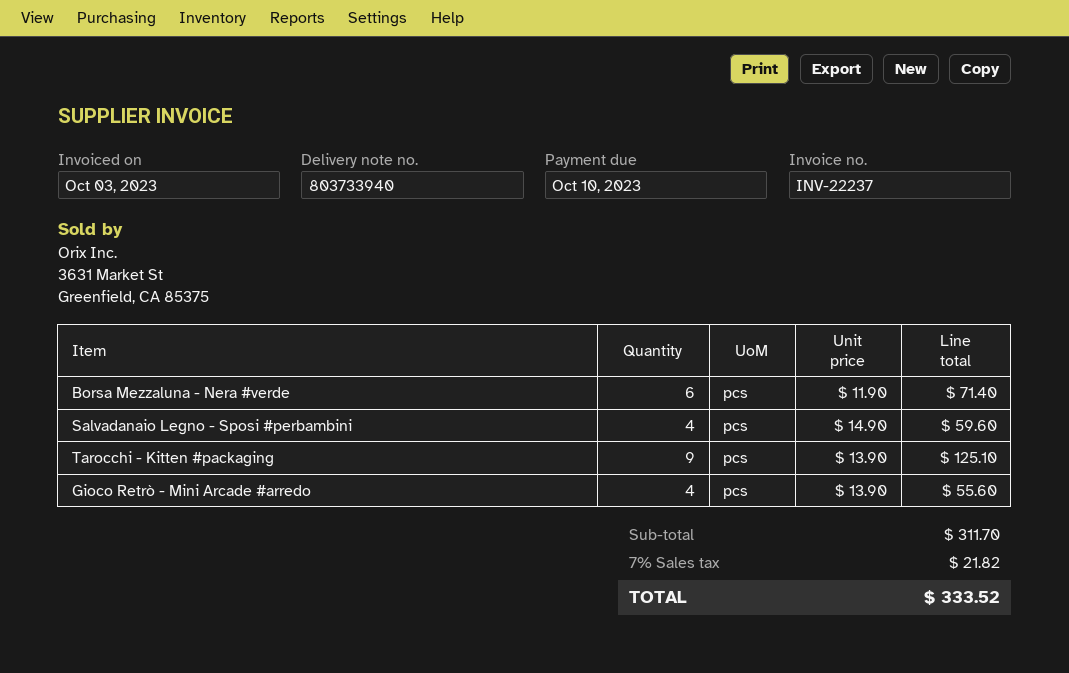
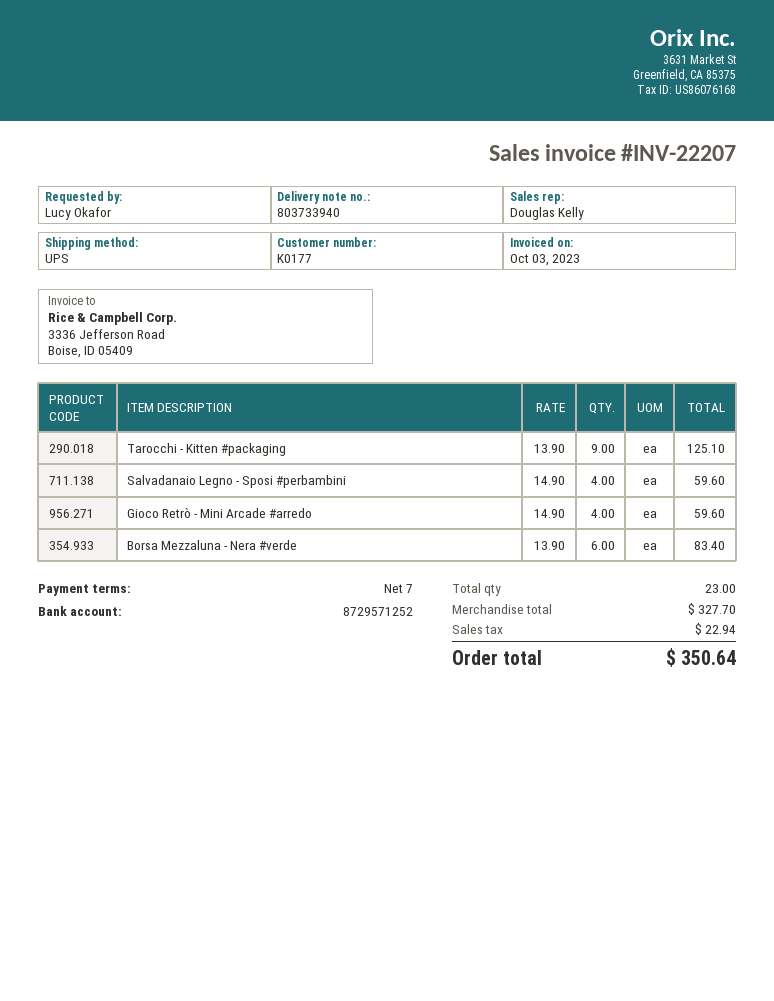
invoice number: INV-22237 -> INV-22207
Borsa Mezzaluna - Nera #verde: 6 x 11.90 = 71.40 -> 6 x 13.90 = 83.40
Gioco Retrò - Mini Arcade #arredo: 4 x 13.90 = 55.60 -> 4 x 14.90 = 59.60
subtotal: 311.70 -> 327.70
tax: 21.82 -> 22.94
total: 333.52 -> 350.64

